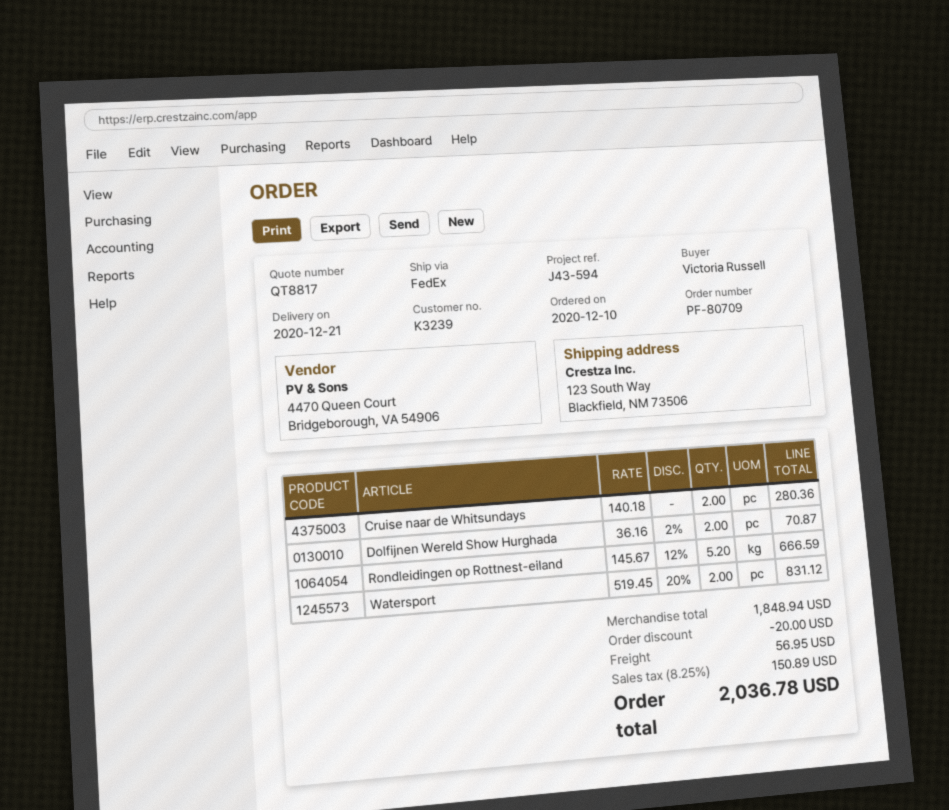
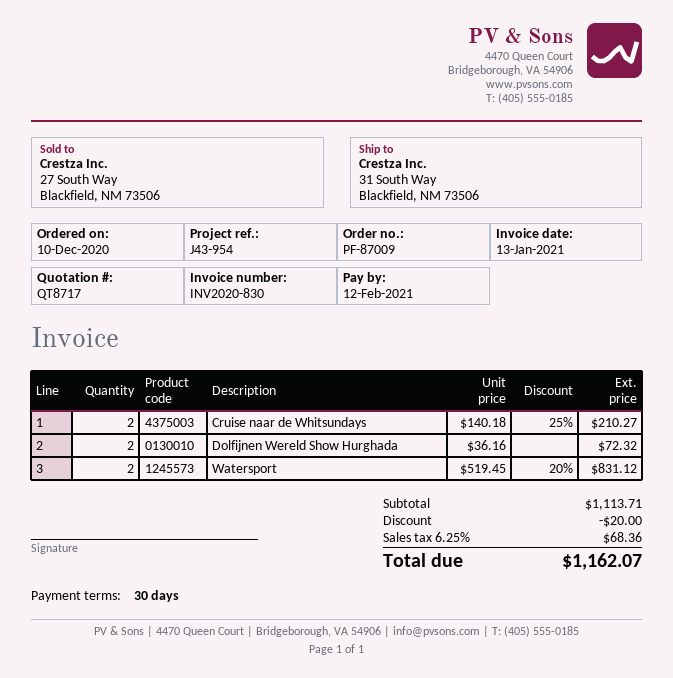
quote number: QT8817 -> QT8717
order number: PF-80709 -> PF-87009
reference: J43-594 -> J43-954
ship to: 123 South Way, Blackfield, NM 73506 -> 31 South Way, Blackfield, NM 73506
Cruise naar de Whitsundays: 2 x 140.18 = 280.36 -> 2 x 140.18 - 25% = 210.27
Dolfijnen Wereld Show Hurghada: 2 x 36.16 - 2% = 70.87 -> 2 x 36.16 = 72.32
Rondleidingen op Rottnest-eiland: 5.2 x 145.67 - 12% = 666.59 -> none
subtotal: 1848.94 -> 1113.71
shipping: 56.95 -> none
tax: 8.25% = 150.89 -> 6.25% = 68.36
total: 2036.78 -> 1162.07

